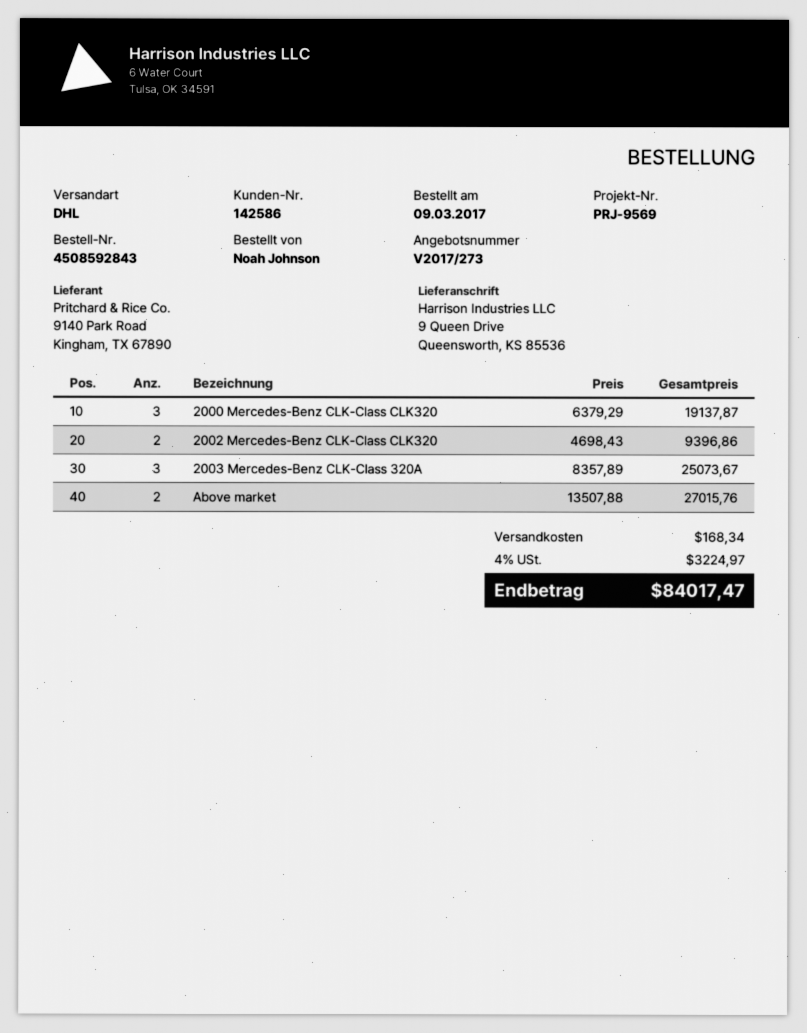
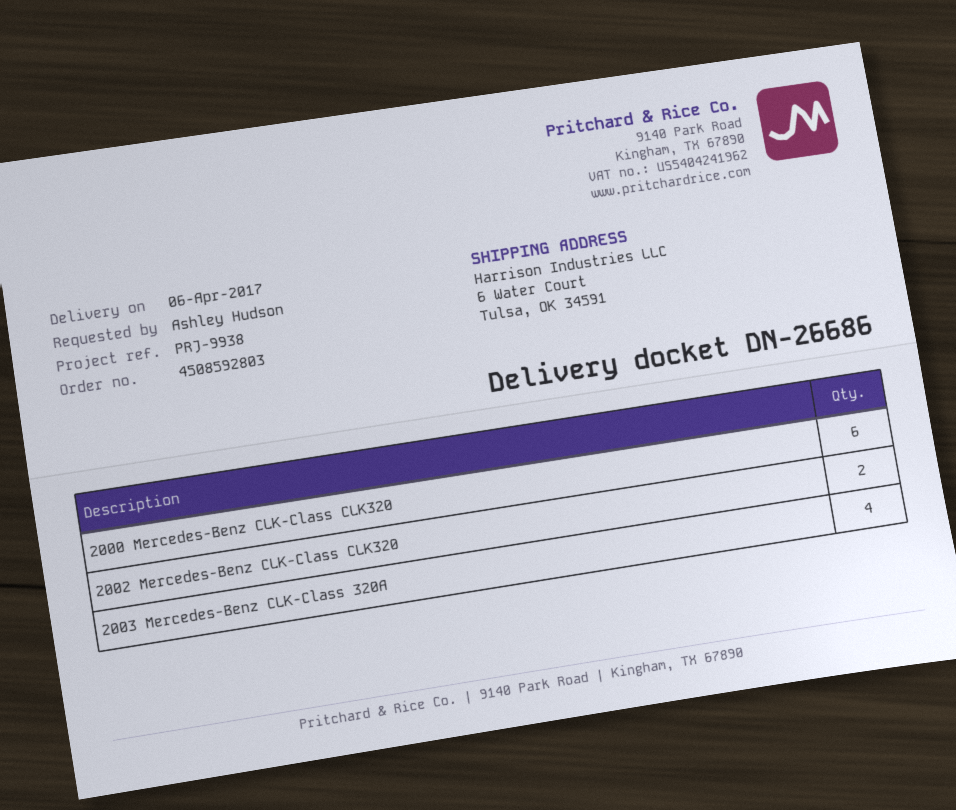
order number: 4508592843 -> 4508592803
reference: PRJ-9569 -> PRJ-9938
ordered by: Noah Johnson -> Ashley Hudson
ship to: 9 Queen Drive, Queensworth, KS 85536 -> 6 Water Court, Tulsa, OK 34591
2000 Mercedes-Benz CLK-Class CLK320: 3 -> 6
2003 Mercedes-Benz CLK-Class 320A: 3 -> 4
Above market: 2 -> none

